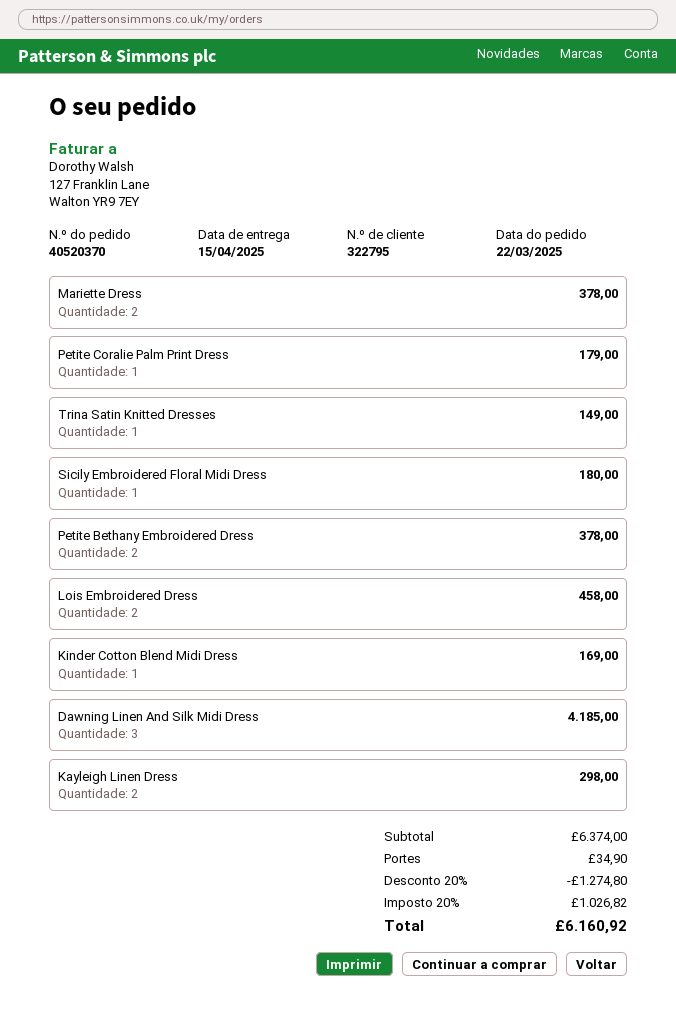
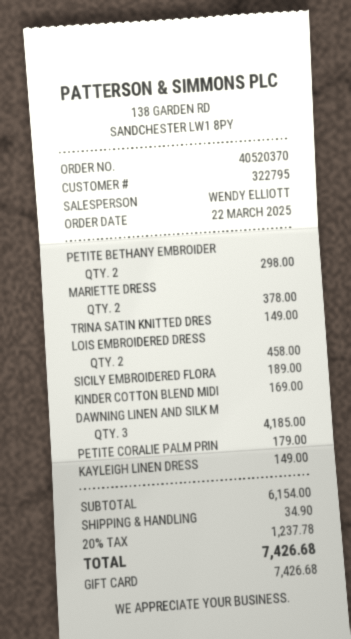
Sicily Embroidered Floral Midi Dress: 1 for 180.00 -> 1 for 189.00
Petite Bethany Embroidered Dress: 2 for 378.00 -> 2 for 298.00
Kayleigh Linen Dress: 2 for 298.00 -> 1 for 149.00
subtotal: 6374.00 -> 6154.00
discount: 20% = 1274.80 -> none
tax: 20% = 1026.82 -> 20% = 1237.78
total: 6160.92 -> 7426.68

